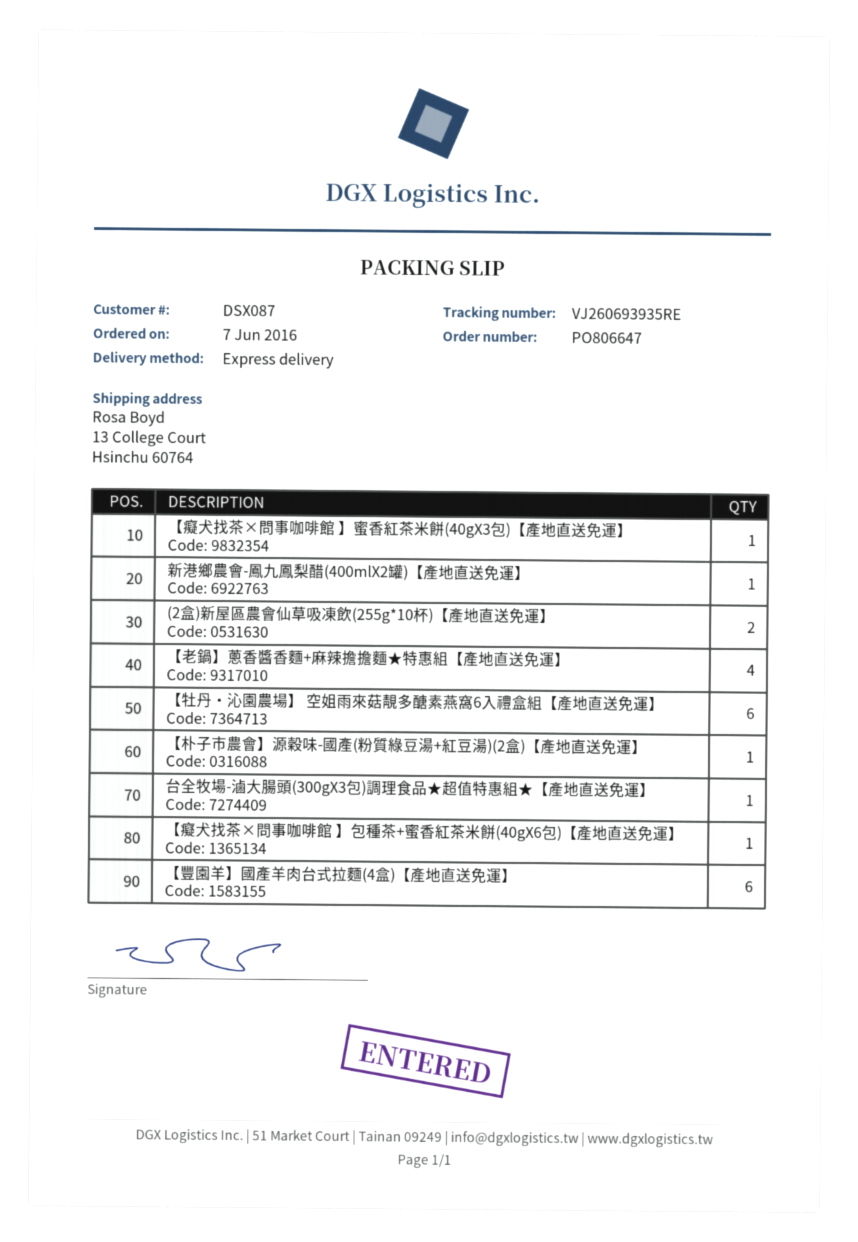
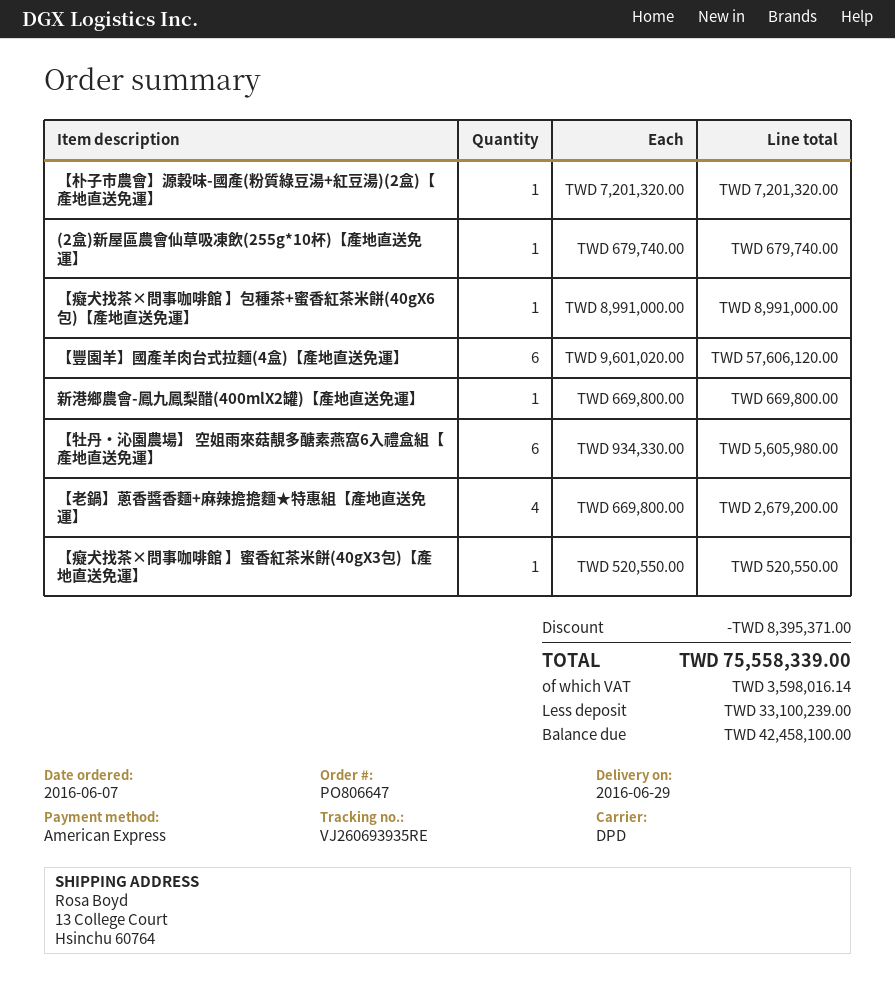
shipping method: express -> DPD
(2盒)新屋區農會仙草吸凍飲(255g*10杯)【產地直送免運】: 2 -> 1
台全牧場-滷大腸頭(300gX3包)調理食品★超值特惠組★【產地直送免運】: 1 -> none

